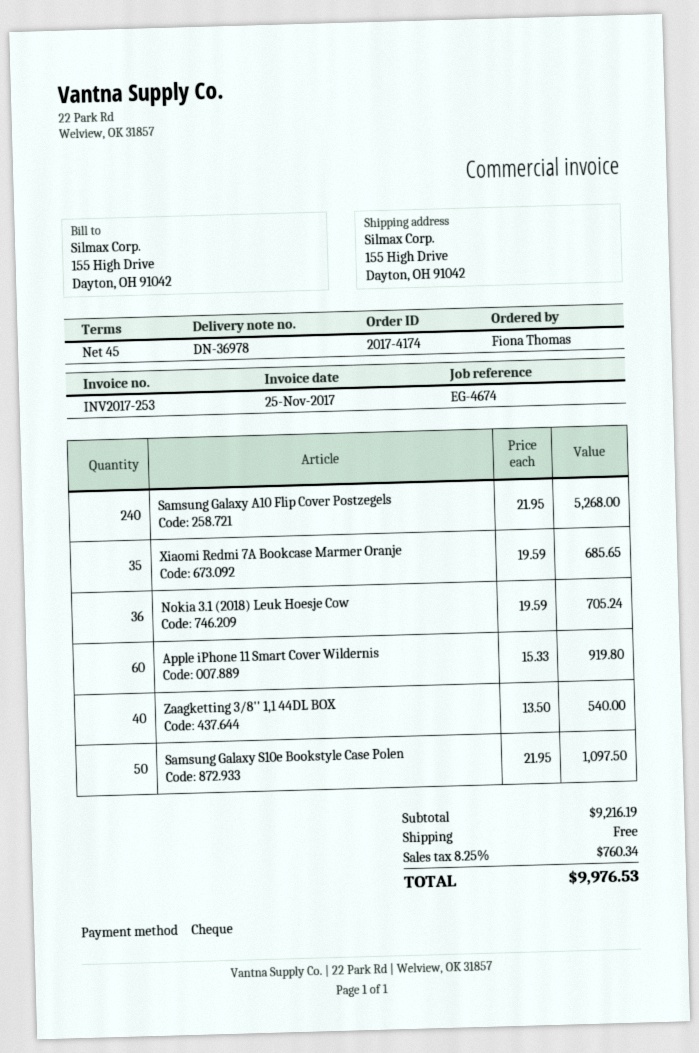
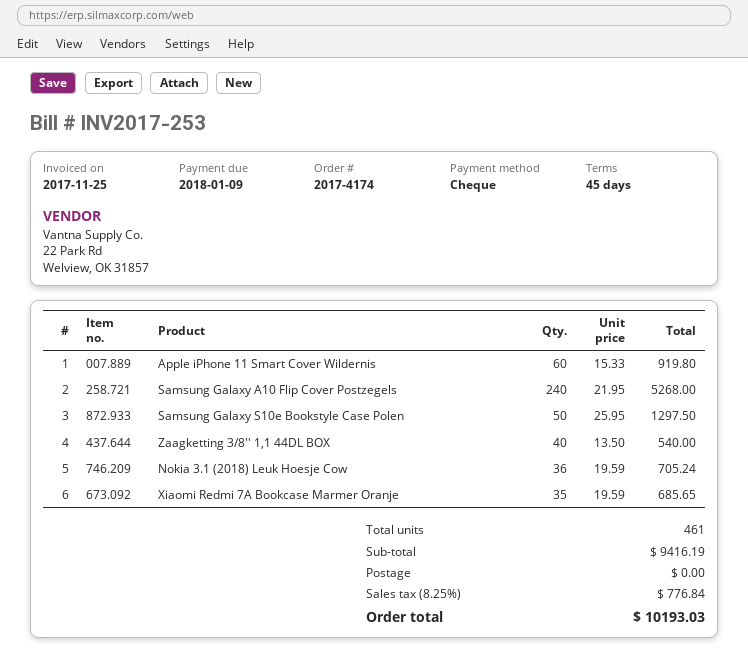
Samsung Galaxy S10e Bookstyle Case Polen: 50 x 21.95 = 1097.50 -> 50 x 25.95 = 1297.50
subtotal: 9216.19 -> 9416.19
tax: 8.25% = 760.34 -> 8.25% = 776.84
total: 9976.53 -> 10193.03

